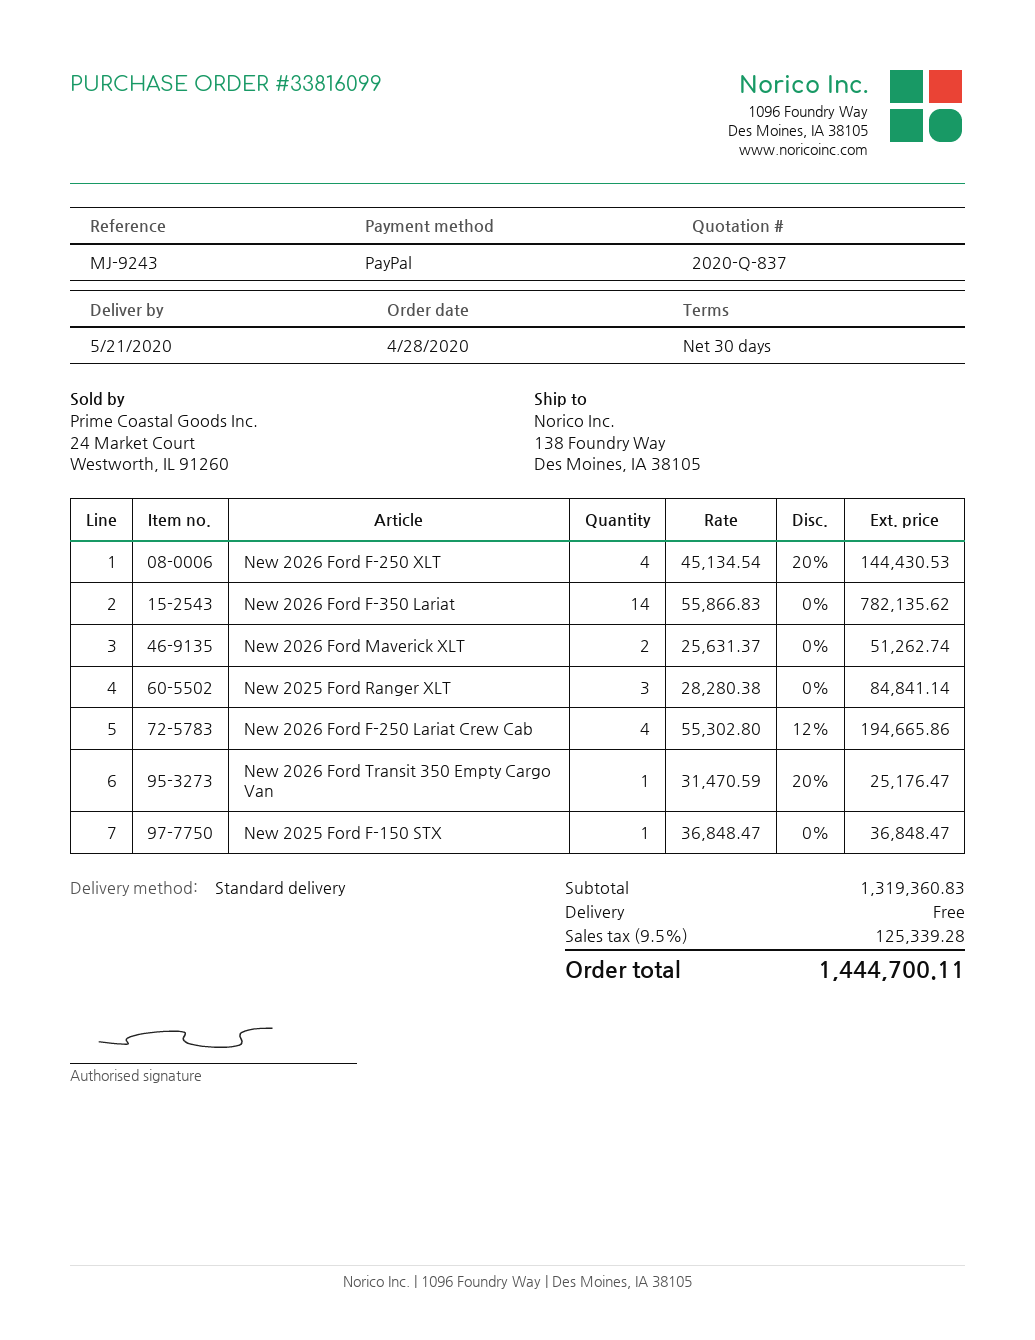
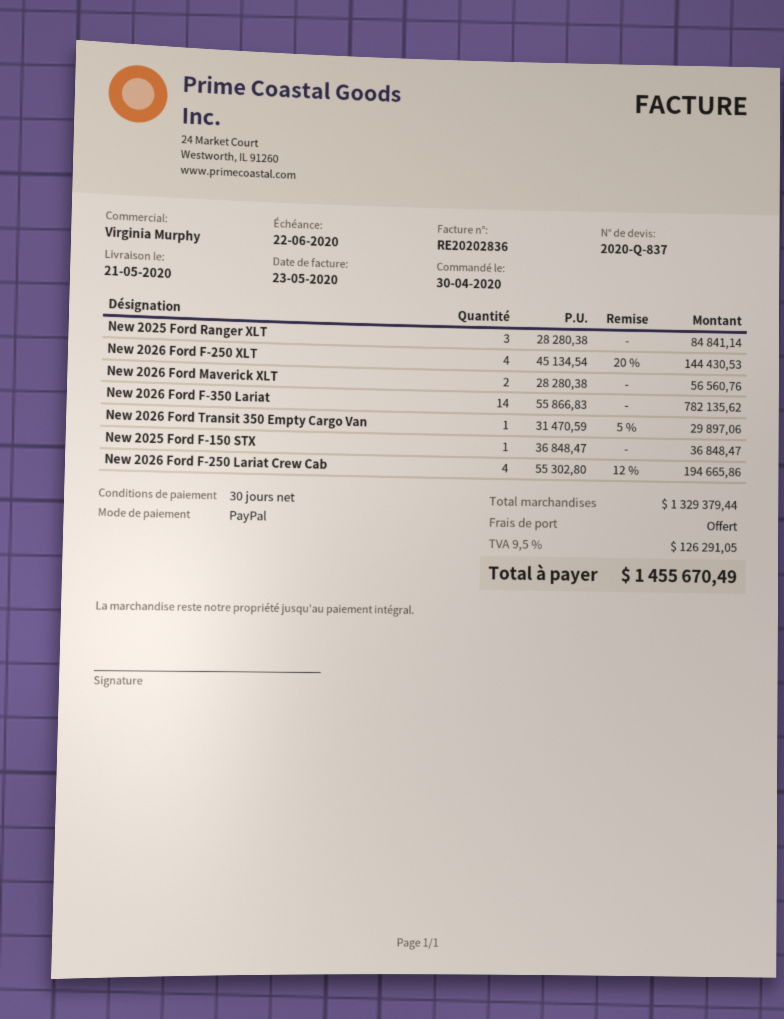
order date: 2020-04-28 -> 2020-04-30
New 2026 Ford Maverick XLT: 2 x 25631.37 = 51262.74 -> 2 x 28280.38 = 56560.76
New 2026 Ford Transit 350 Empty Cargo Van: 1 x 31470.59 - 20% = 25176.47 -> 1 x 31470.59 - 5% = 29897.06
subtotal: 1319360.83 -> 1329379.44
tax: 9.5% = 125339.28 -> 9.5% = 126291.05
total: 1444700.11 -> 1455670.49

